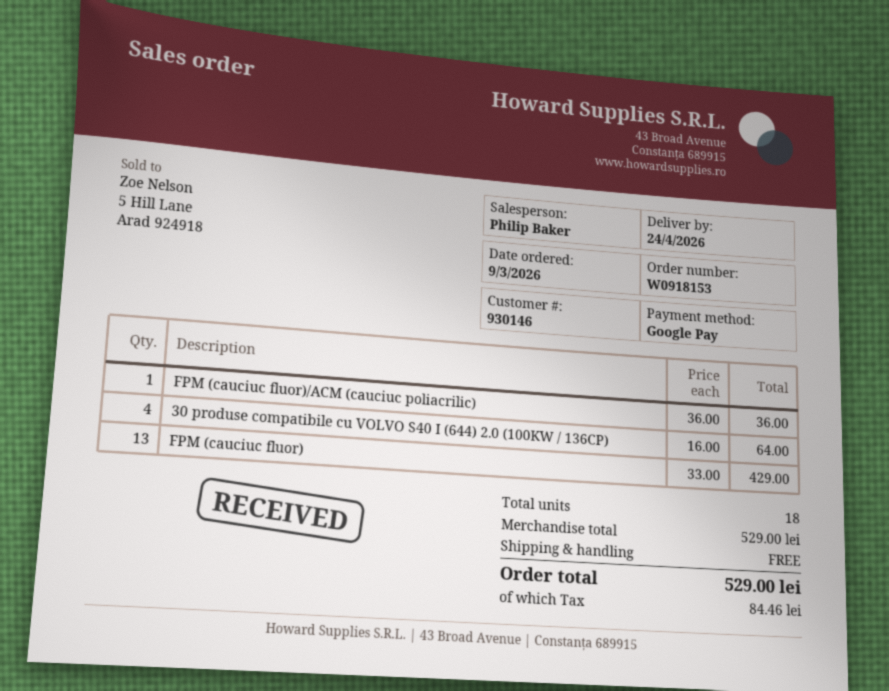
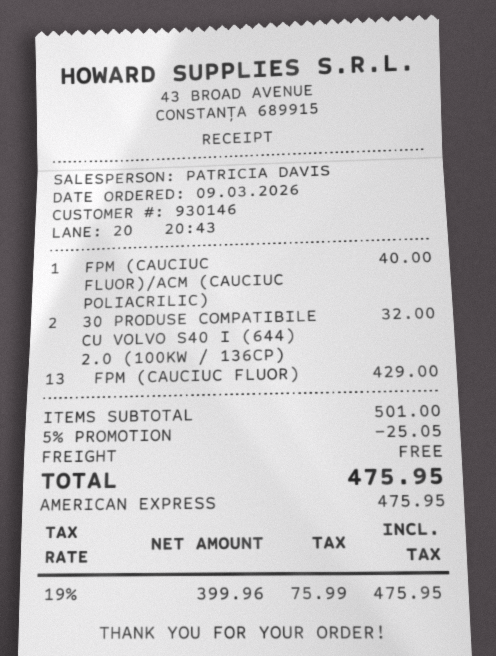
sales rep: Philip Baker -> PATRICIA DAVIS
payment method: Google Pay -> American Express
FPM (cauciuc fluor)/ACM (cauciuc poliacrilic): 1 for 36.00 -> 1 for 40.00
30 produse compatibile cu VOLVO S40 I (644) 2.0 (100KW / 136CP): 4 for 64.00 -> 2 for 32.00
subtotal: 529.00 -> 501.00
discount: none -> 5% = 25.05
tax: 84.46 -> 75.99
total: 529.00 -> 475.95

